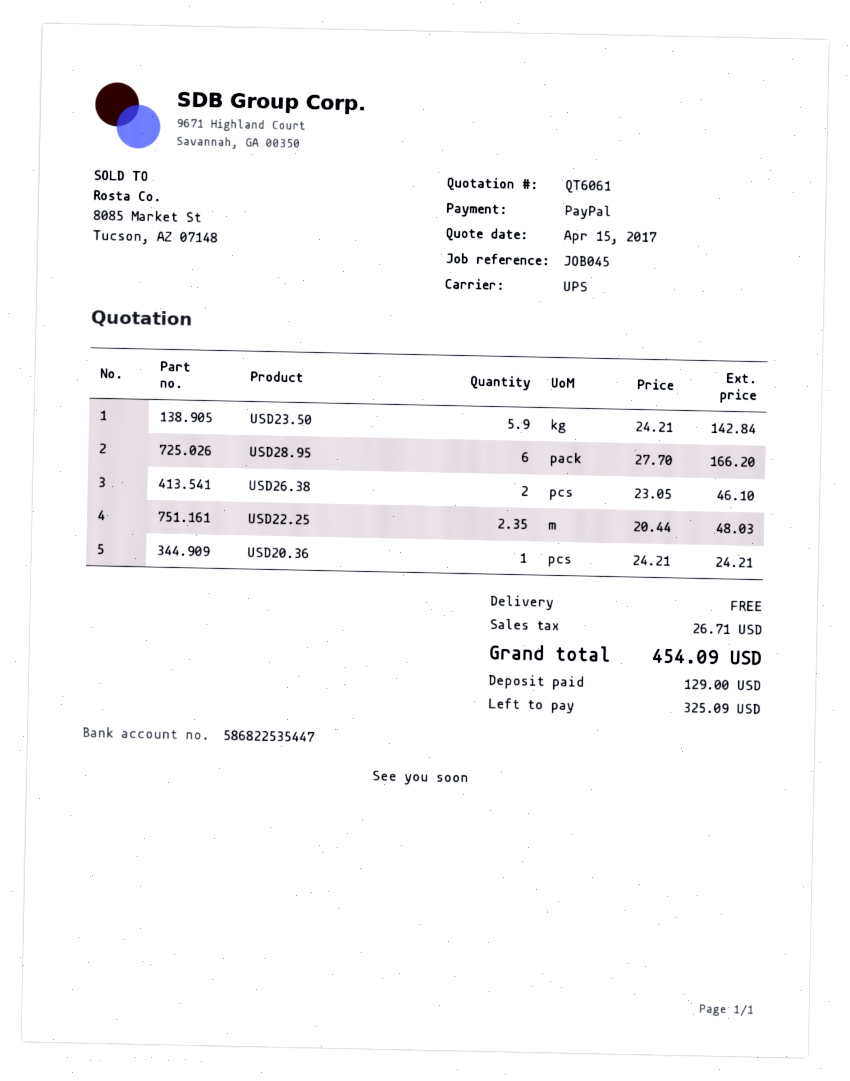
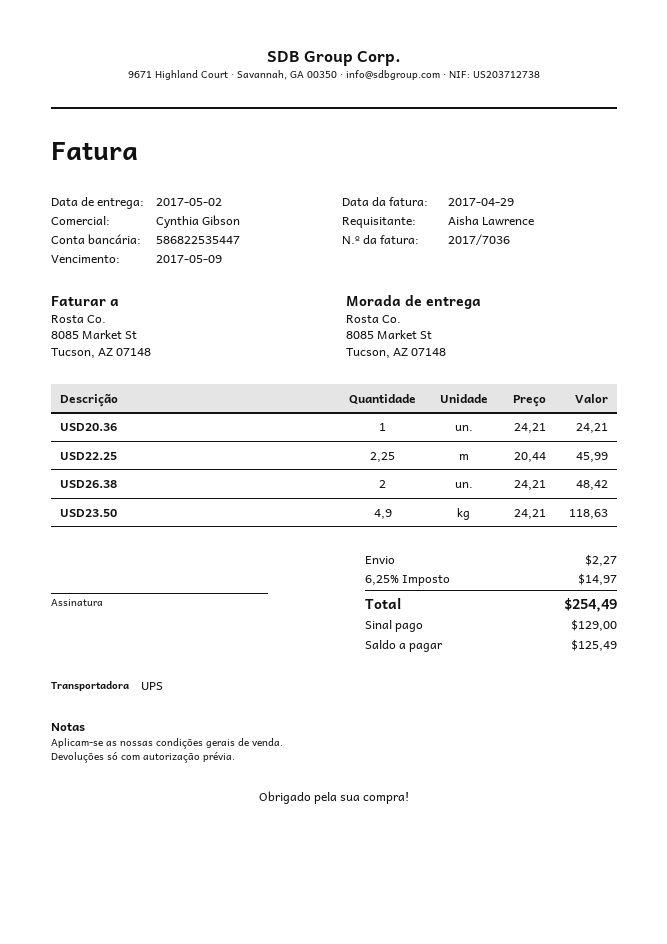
USD23.50: 5.9 x 24.21 = 142.84 -> 4.9 x 24.21 = 118.63
USD28.95: 6 x 27.70 = 166.20 -> none
USD26.38: 2 x 23.05 = 46.10 -> 2 x 24.21 = 48.42
USD22.25: 2.35 x 20.44 = 48.03 -> 2.25 x 20.44 = 45.99
shipping: 0.00 -> 2.27
tax: 26.71 -> 14.97
total: 454.09 -> 254.49
balance: 325.09 -> 125.49

